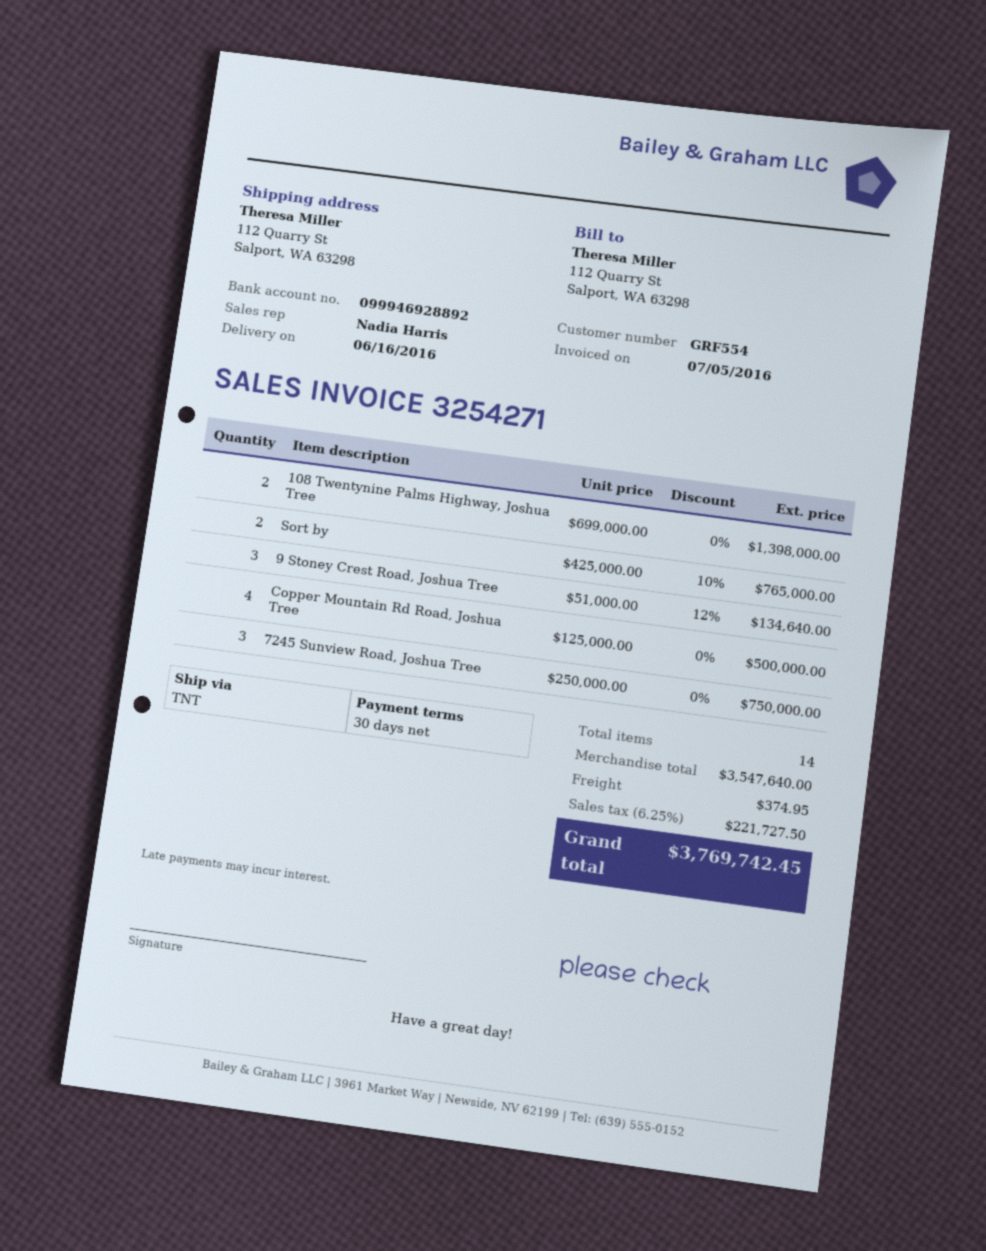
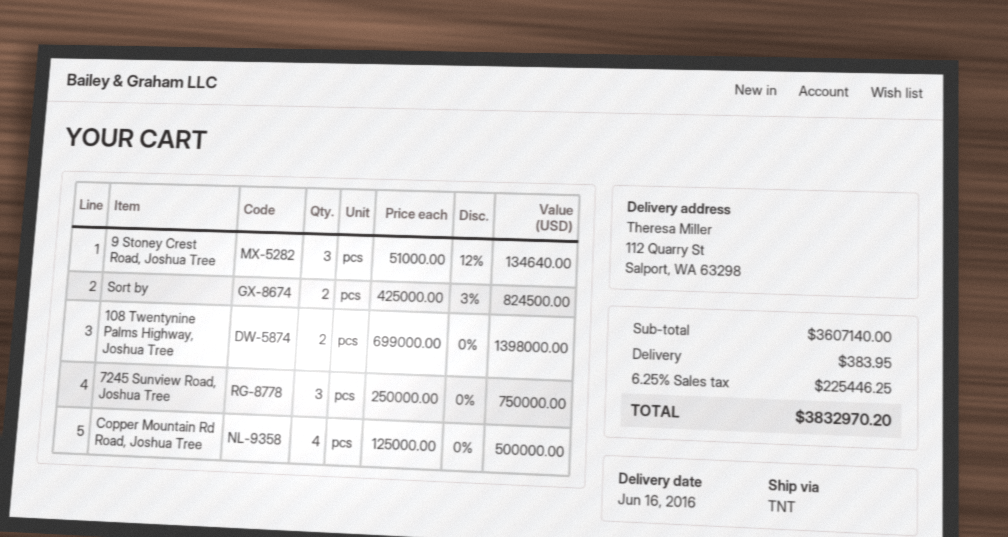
Sort by: 2 x 425000.00 - 10% = 765000.00 -> 2 x 425000.00 - 3% = 824500.00
subtotal: 3547640.00 -> 3607140.00
shipping: 374.95 -> 383.95
tax: 6.25% = 221727.50 -> 6.25% = 225446.25
total: 3769742.45 -> 3832970.20

